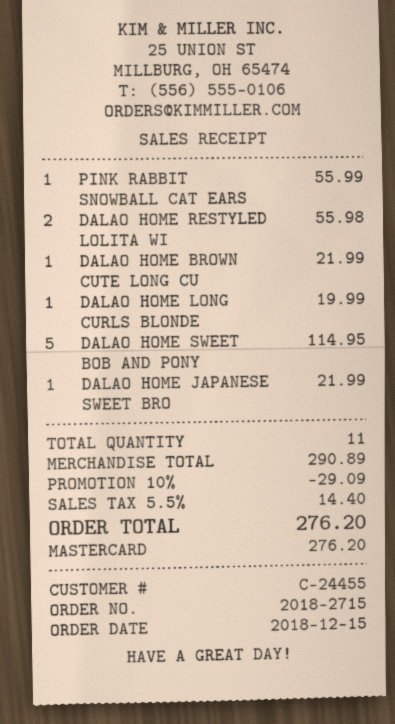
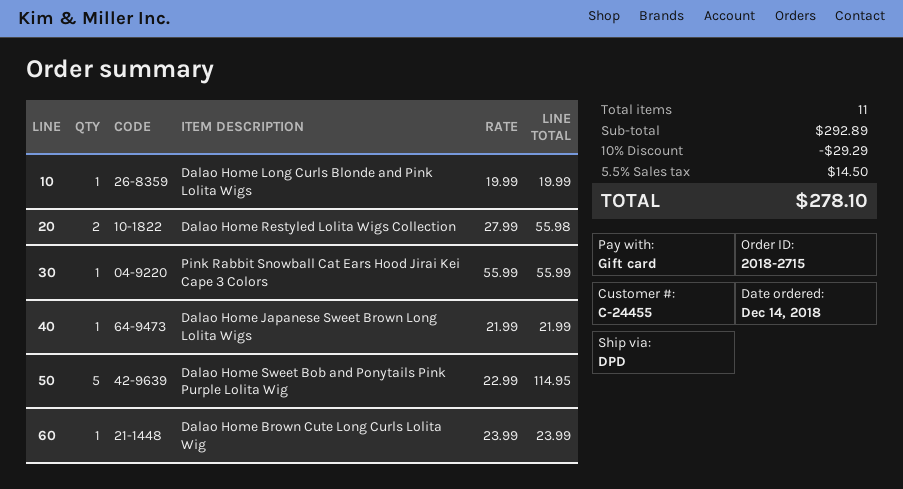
order date: 2018-12-15 -> 2018-12-14
payment method: Mastercard -> gift card
DALAO HOME BROWN CUTE LONG CU: 1 for 21.99 -> 1 for 23.99
subtotal: 290.89 -> 292.89
discount: 10% = 29.09 -> 10% = 29.29
tax: 5.5% = 14.40 -> 5.5% = 14.50
total: 276.20 -> 278.10

